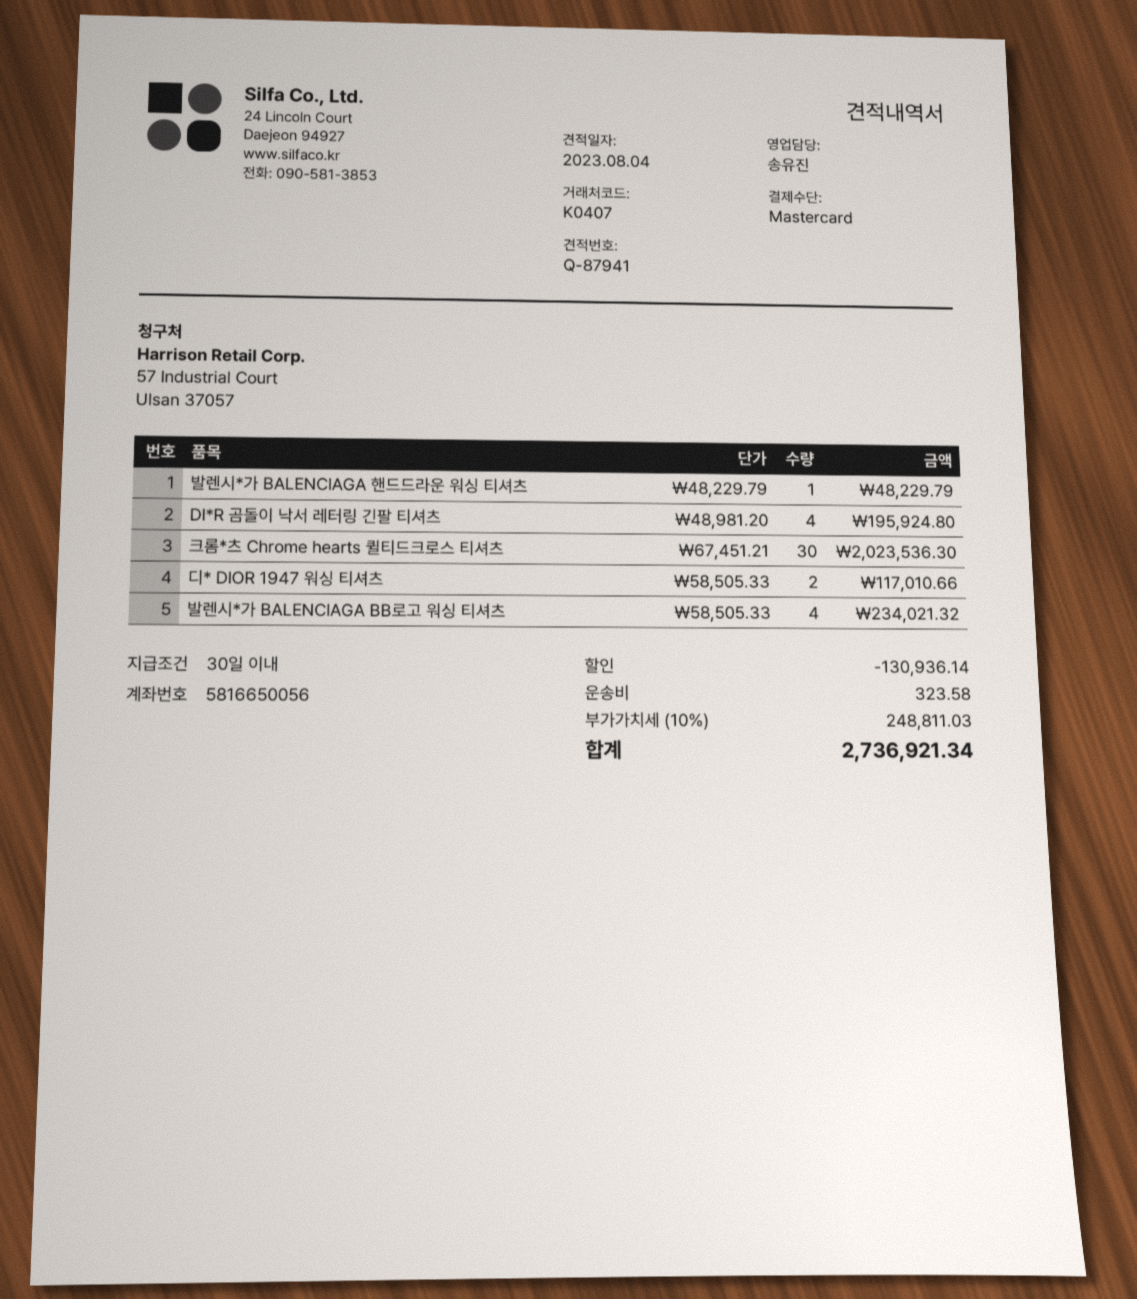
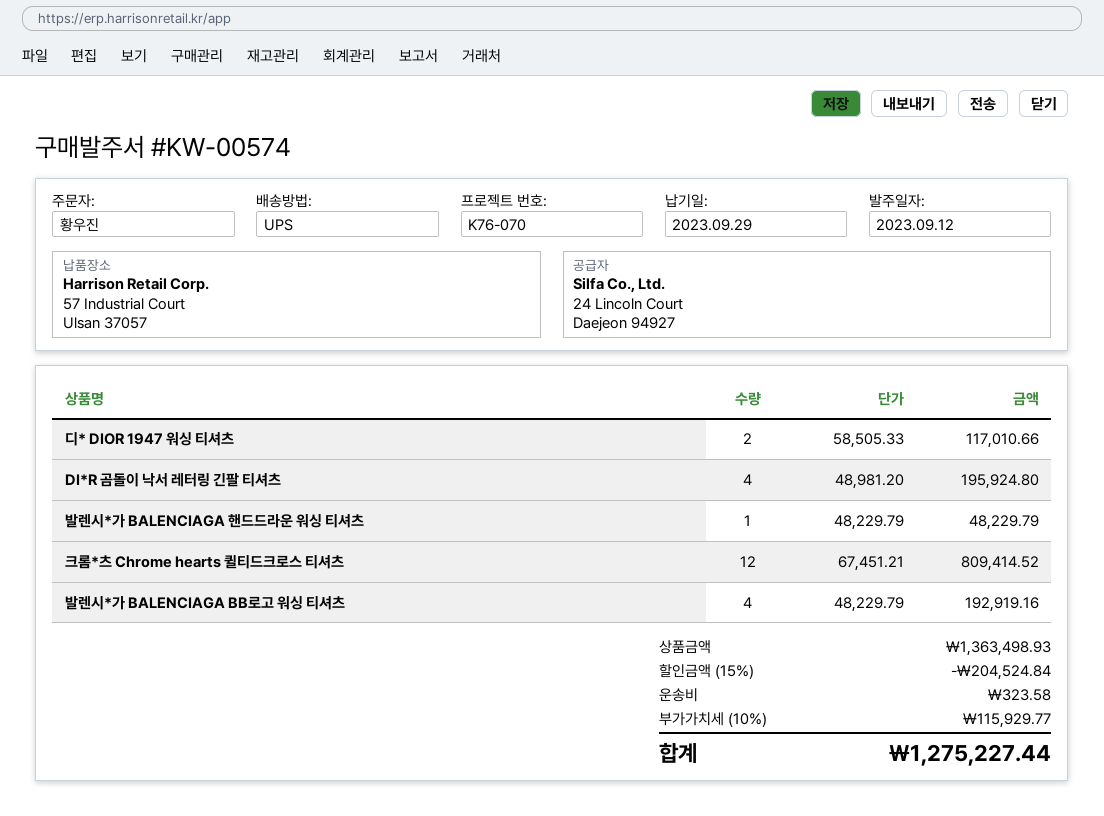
크롬*츠 Chrome hearts 퀼티드크로스 티셔츠: 30 x 67451.21 = 2023536.30 -> 12 x 67451.21 = 809414.52
발렌시*가 BALENCIAGA BB로고 워싱 티셔츠: 4 x 58505.33 = 234021.32 -> 4 x 48229.79 = 192919.16
discount: 130936.14 -> 204524.84
tax: 10% = 248811.03 -> 10% = 115929.77
total: 2736921.34 -> 1275227.44

